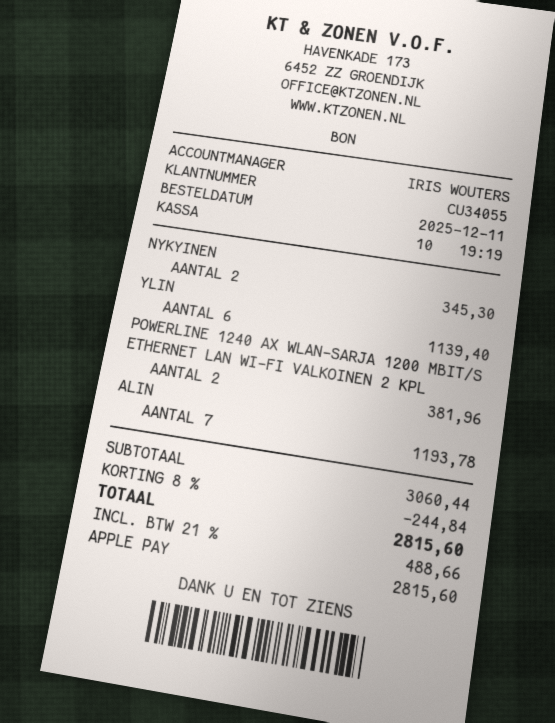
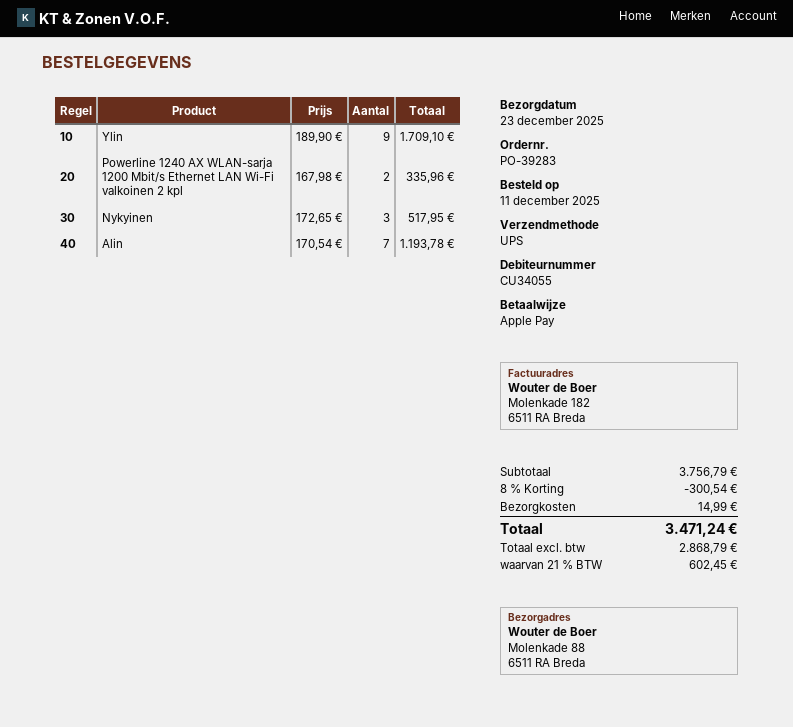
NYKYINEN: 2 for 345.30 -> 3 for 517.95
YLIN: 6 for 1139.40 -> 9 for 1709.10
POWERLINE 1240 AX WLAN-SARJA 1200 MBIT/S ETHERNET LAN WI-FI VALKOINEN 2 KPL: 2 for 381.96 -> 2 for 335.96
subtotal: 3060.44 -> 3756.79
discount: 8% = 244.84 -> 8% = 300.54
shipping: none -> 14.99
tax: 21% = 488.66 -> 21% = 602.45
total: 2815.60 -> 3471.24

